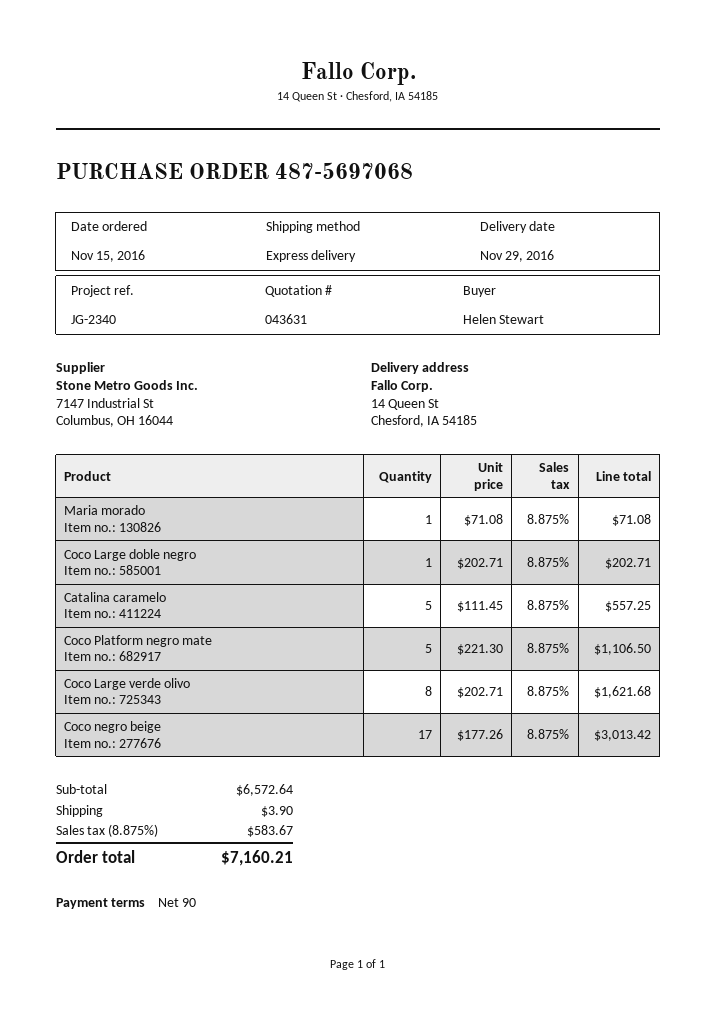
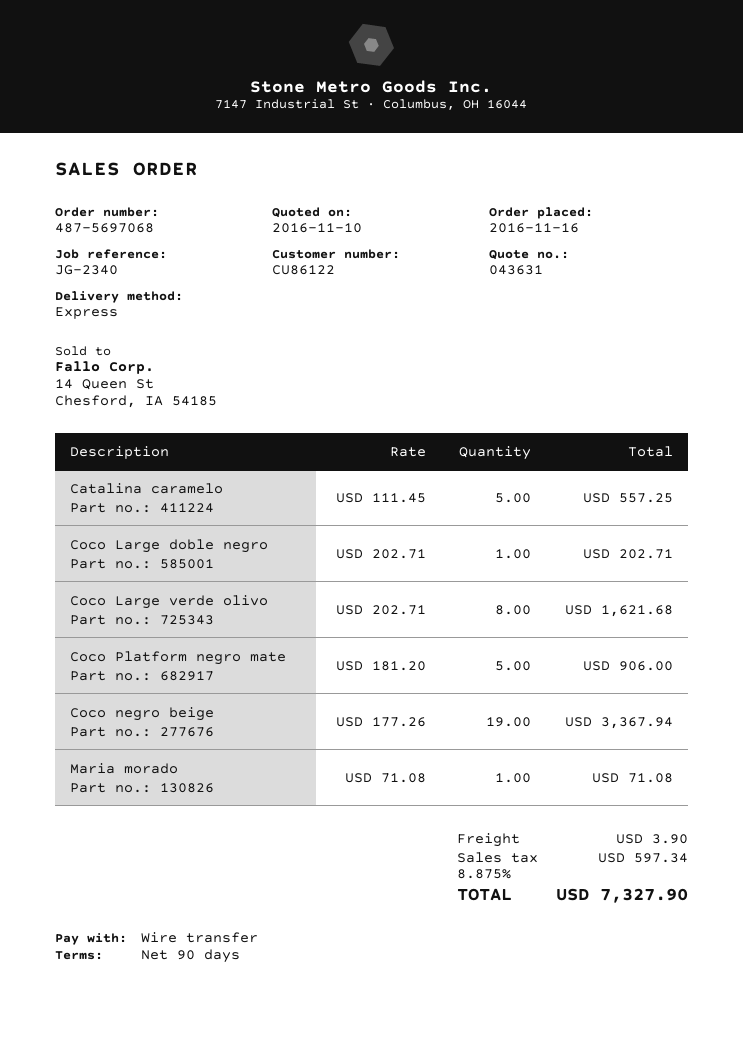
order date: 2016-11-15 -> 2016-11-16
Coco Platform negro mate: 5 x 221.30 = 1106.50 -> 5 x 181.20 = 906.00
Coco negro beige: 17 x 177.26 = 3013.42 -> 19 x 177.26 = 3367.94
tax: 8.875% = 583.67 -> 8.875% = 597.34
total: 7160.21 -> 7327.90

